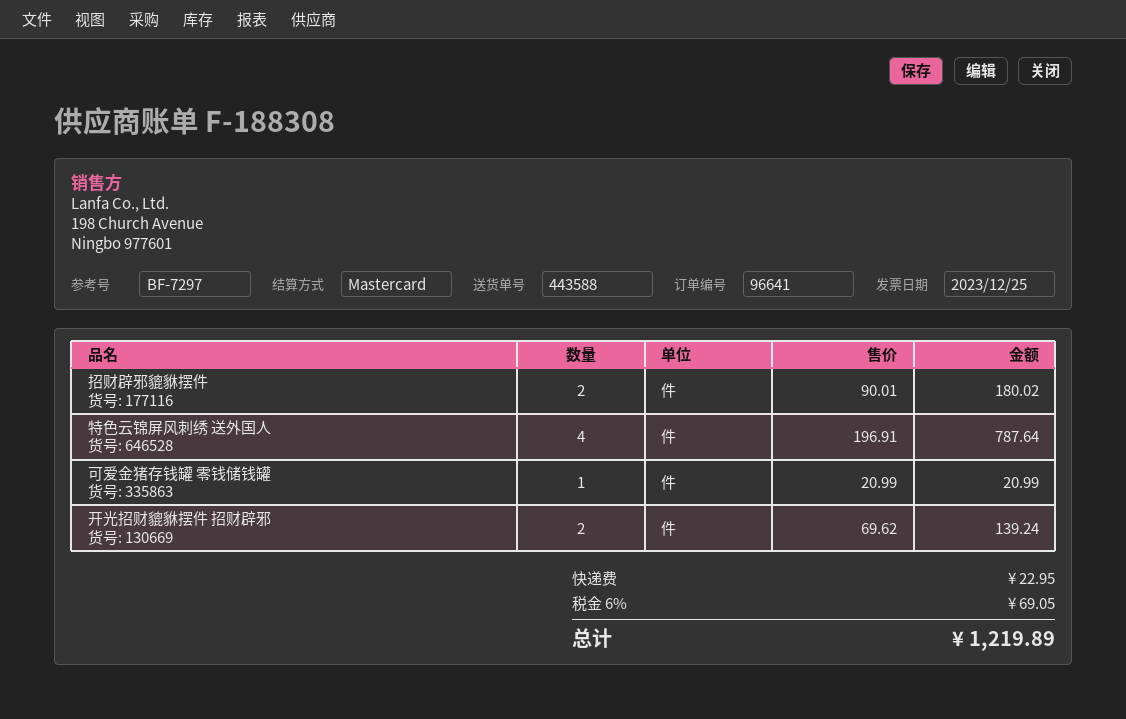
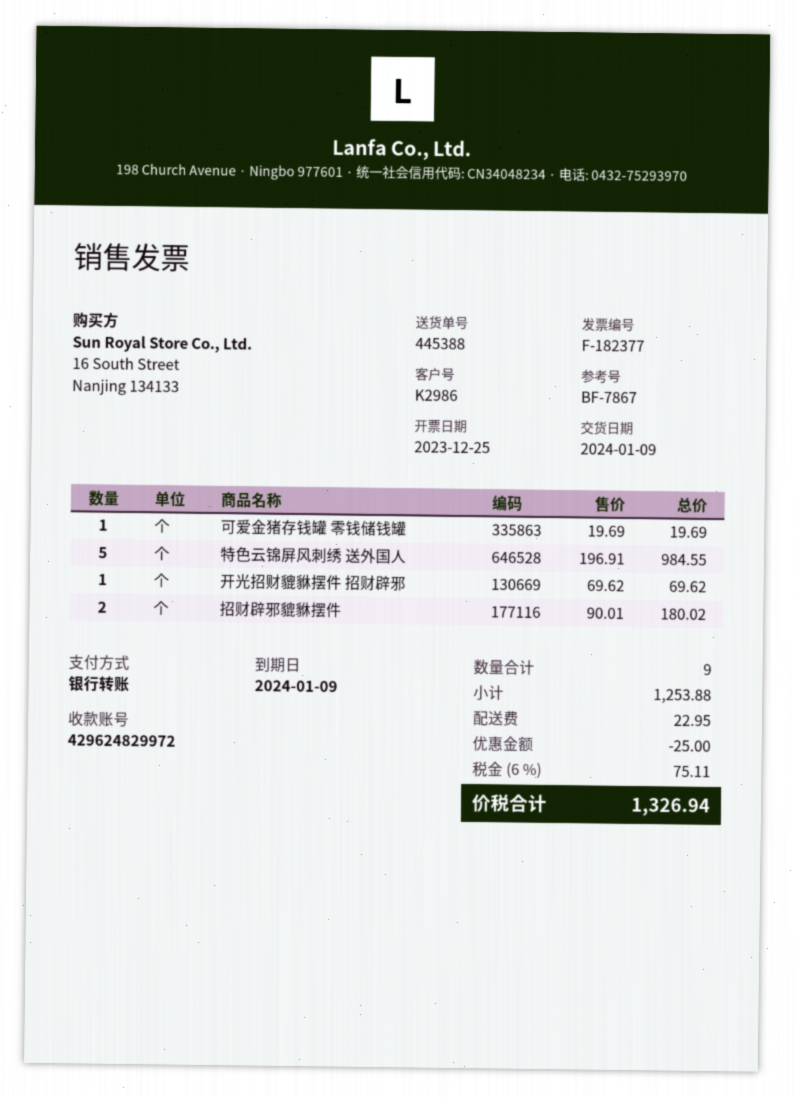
delivery note number: 443588 -> 445388
invoice number: F-188308 -> F-182377
reference: BF-7297 -> BF-7867
payment method: Mastercard -> bank transfer
特色云锦屏风刺绣 送外国人: 4 x 196.91 = 787.64 -> 5 x 196.91 = 984.55
可爱金猪存钱罐 零钱储钱罐: 1 x 20.99 = 20.99 -> 1 x 19.69 = 19.69
开光招财貔貅摆件 招财辟邪: 2 x 69.62 = 139.24 -> 1 x 69.62 = 69.62
discount: none -> 25.00
tax: 6% = 69.05 -> 6% = 75.11
total: 1219.89 -> 1326.94

